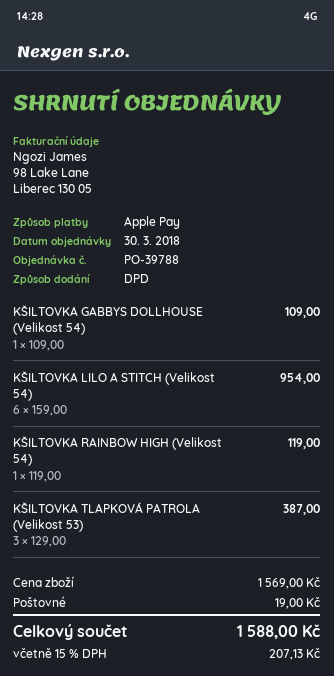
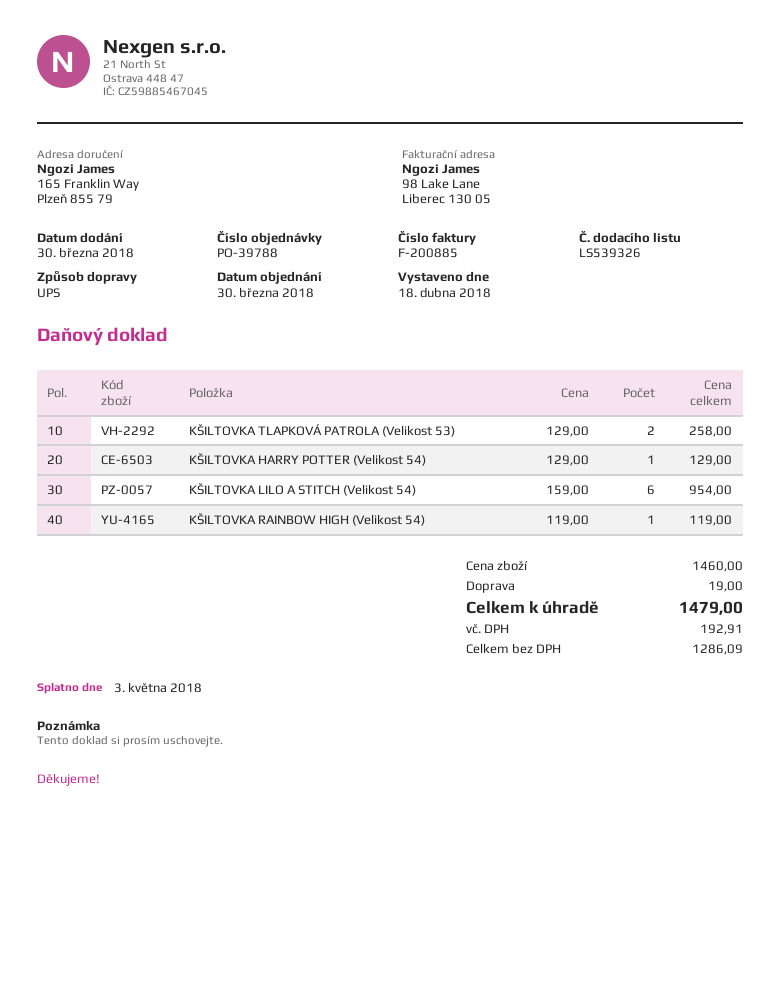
shipping method: DPD -> UPS
KŠILTOVKA GABBYS DOLLHOUSE (Velikost 54): 1 x 109.00 = 109.00 -> none
KŠILTOVKA TLAPKOVÁ PATROLA (Velikost 53): 3 x 129.00 = 387.00 -> 2 x 129.00 = 258.00
KŠILTOVKA HARRY POTTER (Velikost 54): none -> 1 x 129.00 = 129.00
subtotal: 1569.00 -> 1460.00
tax: 207.13 -> 192.91
total: 1588.00 -> 1479.00

